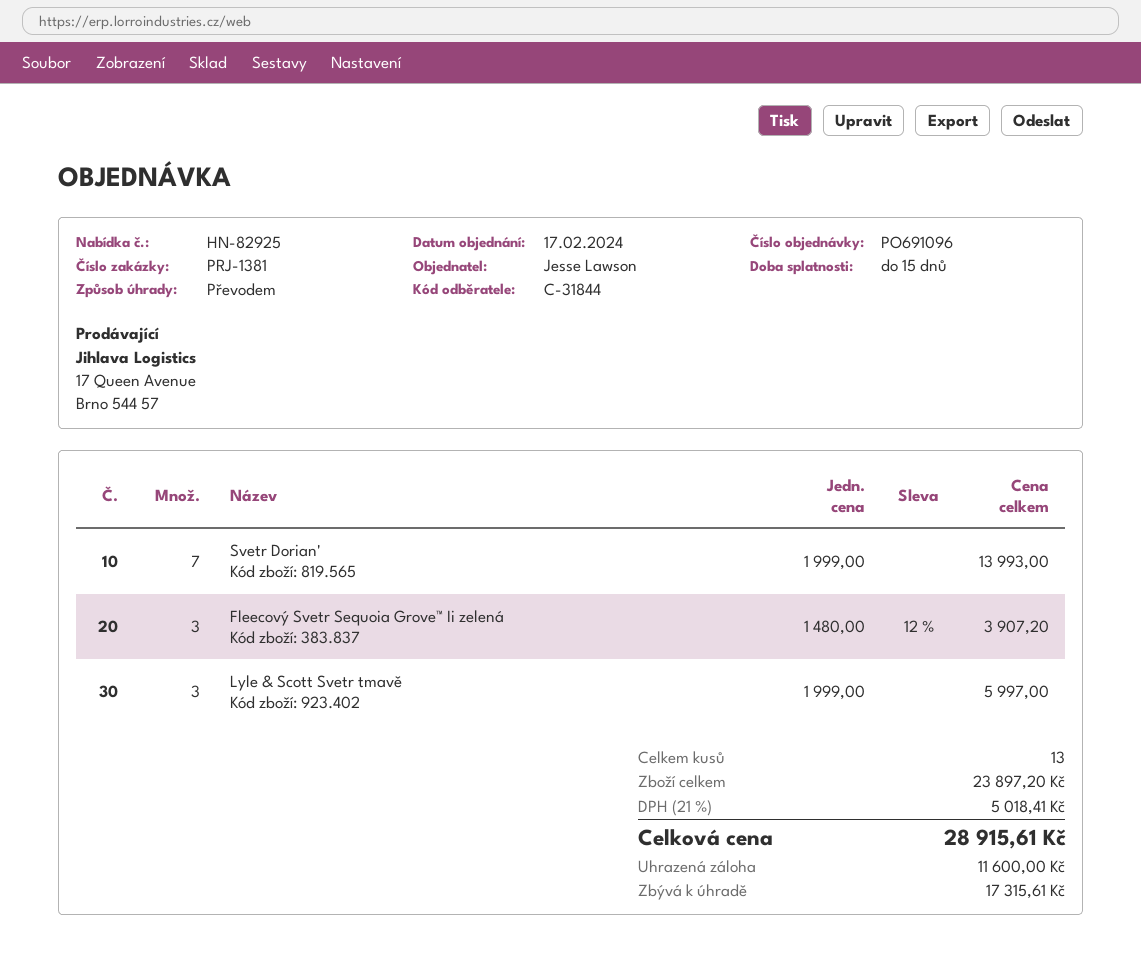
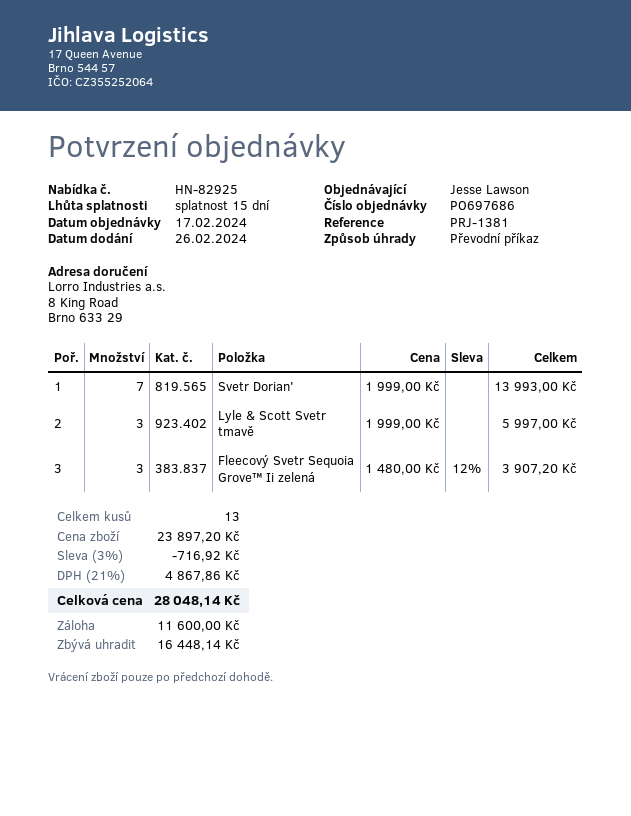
order number: PO691096 -> PO697686
discount: none -> 3% = 716.92
tax: 21% = 5018.41 -> 21% = 4867.86
total: 28915.61 -> 28048.14
balance: 17315.61 -> 16448.14

